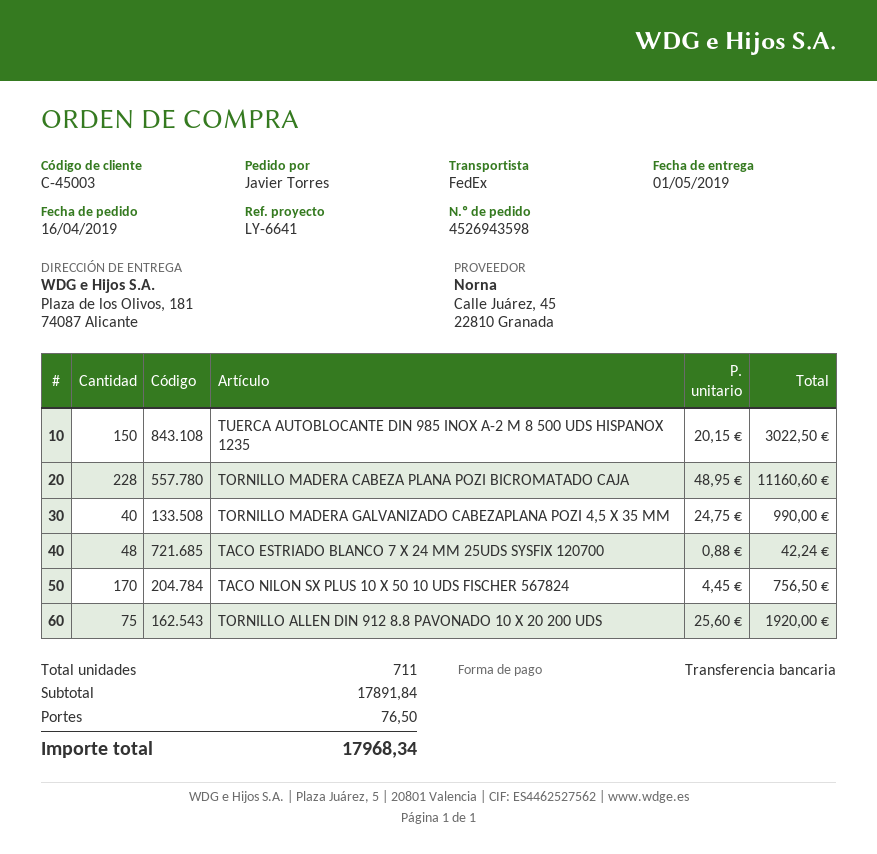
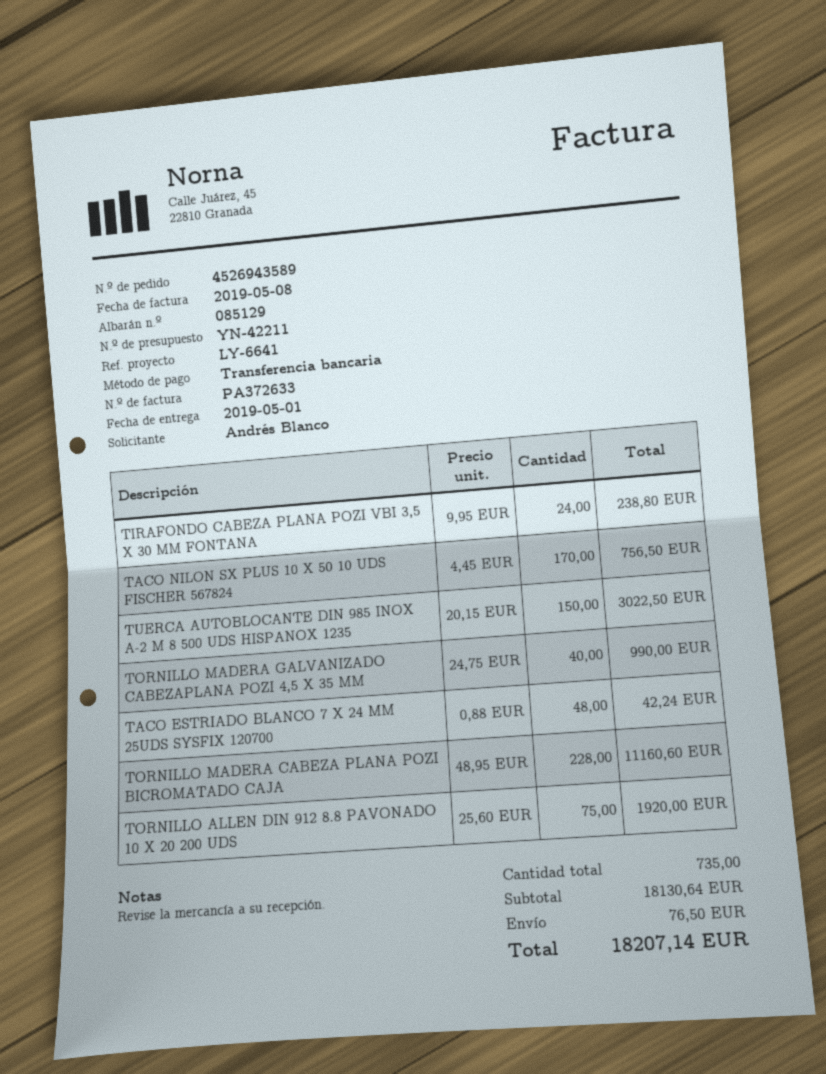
order number: 4526943598 -> 4526943589
ordered by: Javier Torres -> Andrés Blanco
TIRAFONDO CABEZA PLANA POZI VBI 3,5 X 30 MM FONTANA: none -> 24 x 9.95 = 238.80
total quantity: 711 -> 735
subtotal: 17891.84 -> 18130.64
total: 17968.34 -> 18207.14

